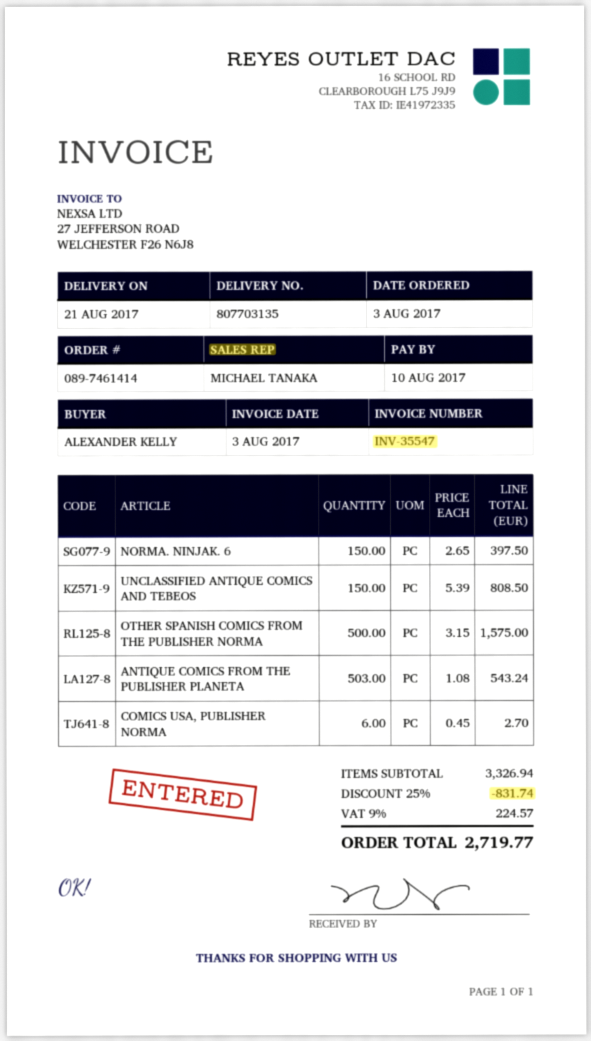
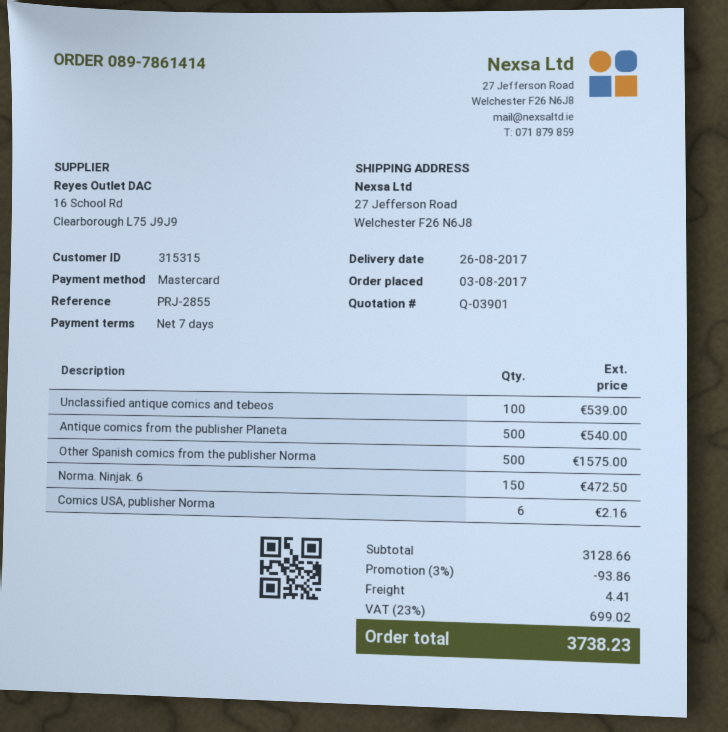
order number: 089-7461414 -> 089-7861414
delivery date: 2017-08-21 -> 2017-08-26
NORMA. NINJAK. 6: 150 for 397.50 -> 150 for 472.50
UNCLASSIFIED ANTIQUE COMICS AND TEBEOS: 150 for 808.50 -> 100 for 539.00
ANTIQUE COMICS FROM THE PUBLISHER PLANETA: 503 for 543.24 -> 500 for 540.00
COMICS USA, PUBLISHER NORMA: 6 for 2.70 -> 6 for 2.16
subtotal: 3326.94 -> 3128.66
discount: 25% = 831.74 -> 3% = 93.86
shipping: none -> 4.41
tax: 9% = 224.57 -> 23% = 699.02
total: 2719.77 -> 3738.23

